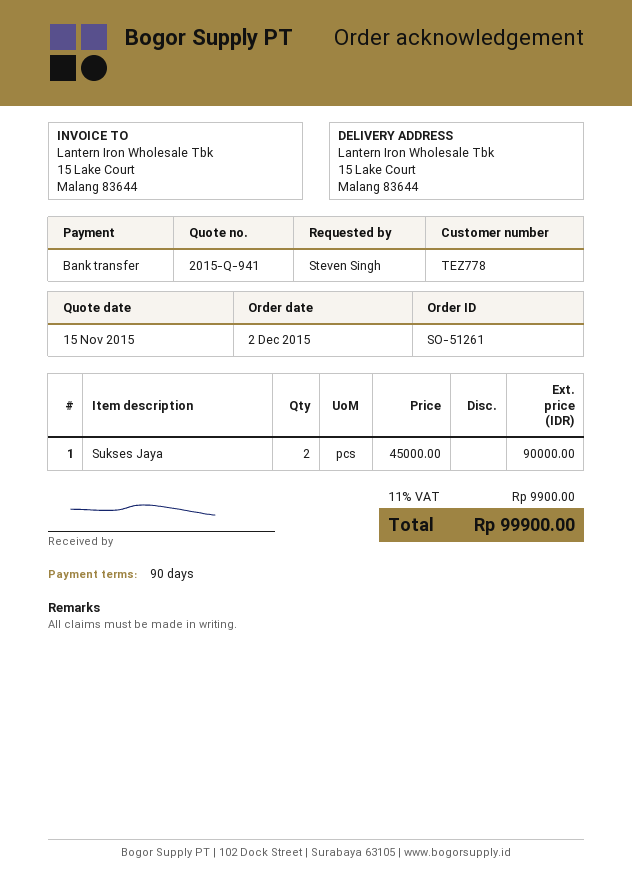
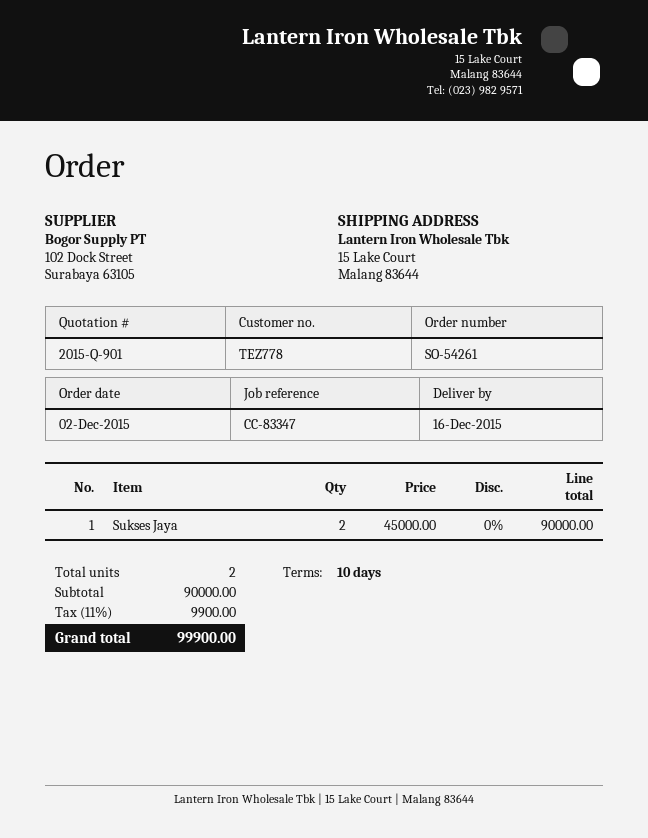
quote number: 2015-Q-941 -> 2015-Q-901
order number: SO-51261 -> SO-54261
payment terms: 90 days -> 10 days

